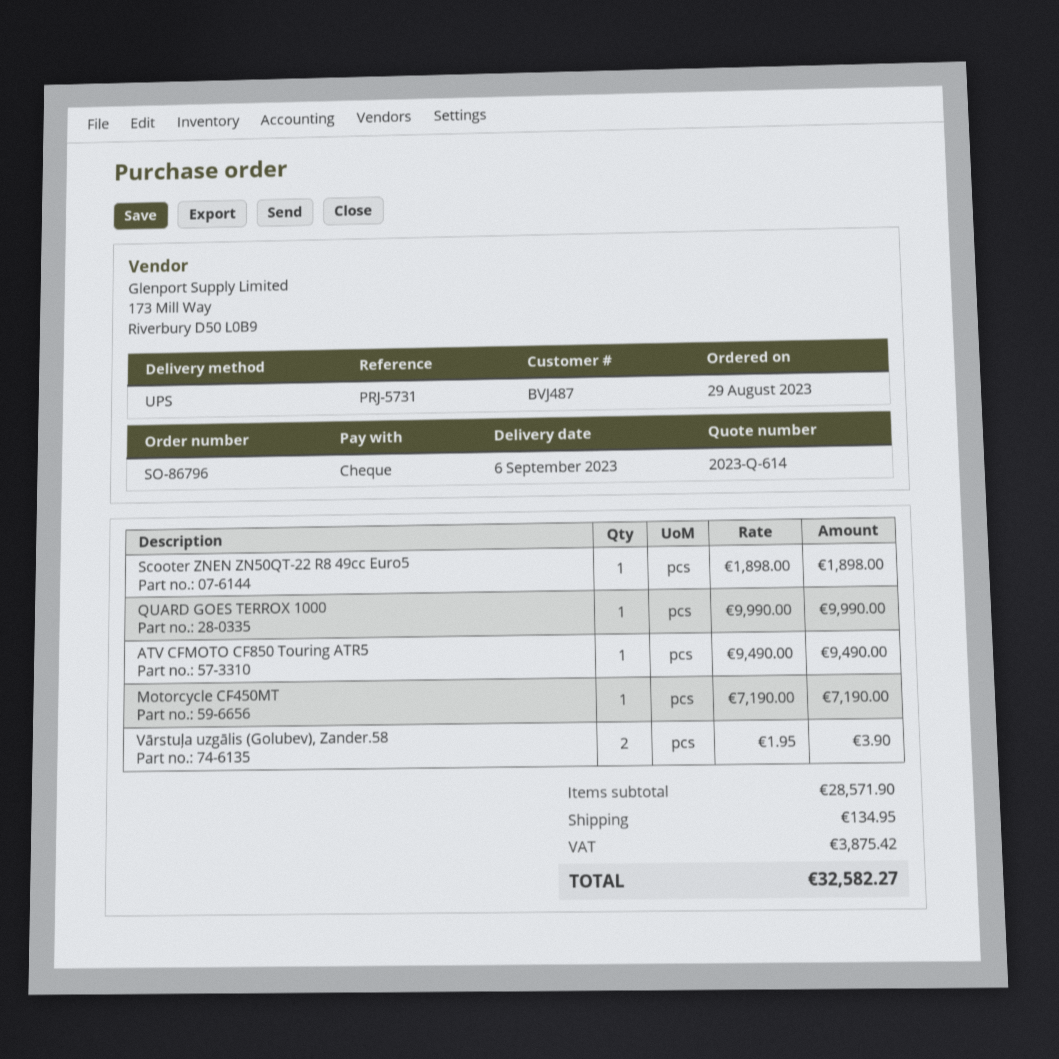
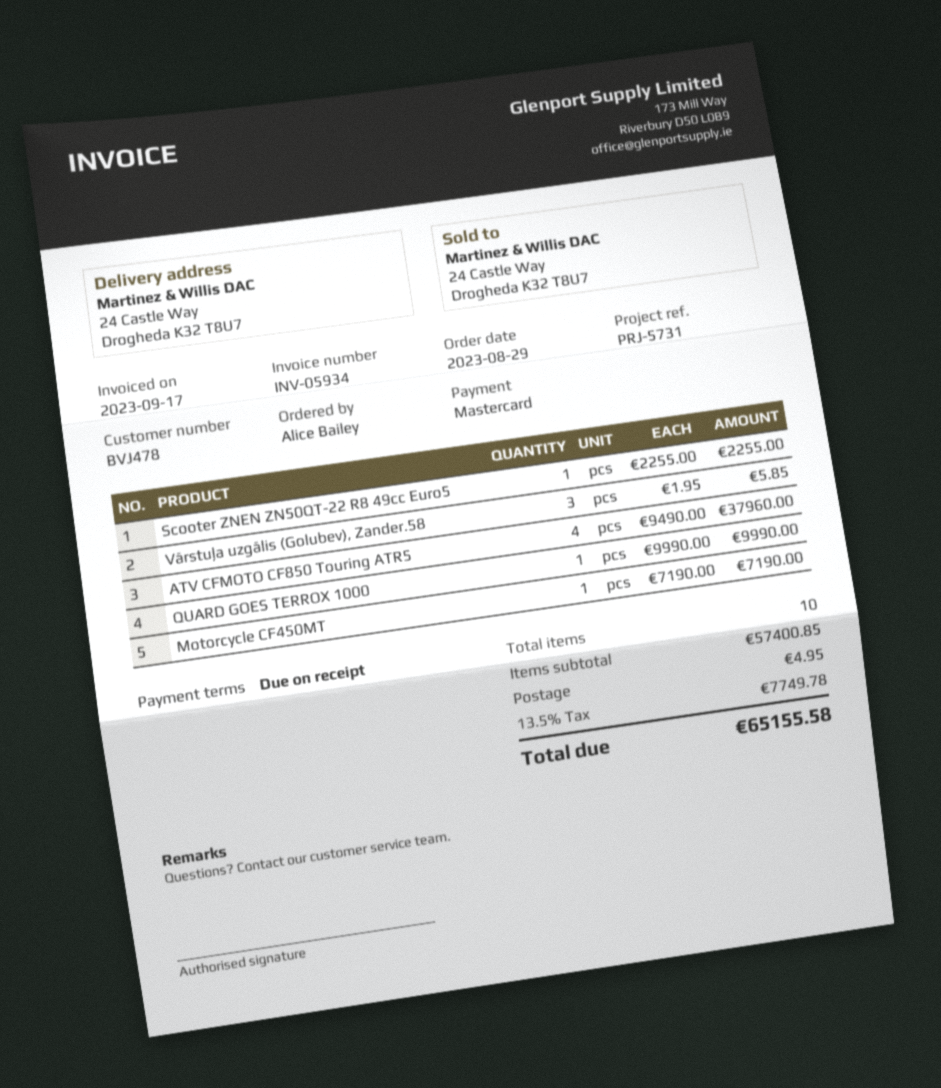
customer number: BVJ487 -> BVJ478
payment method: cheque -> Mastercard
Scooter ZNEN ZN50QT-22 R8 49cc Euro5: 1 x 1898.00 = 1898.00 -> 1 x 2255.00 = 2255.00
ATV CFMOTO CF850 Touring ATR5: 1 x 9490.00 = 9490.00 -> 4 x 9490.00 = 37960.00
Vārstuļa uzgālis (Golubev), Zander.58: 2 x 1.95 = 3.90 -> 3 x 1.95 = 5.85
subtotal: 28571.90 -> 57400.85
shipping: 134.95 -> 4.95
tax: 3875.42 -> 7749.78
total: 32582.27 -> 65155.58

